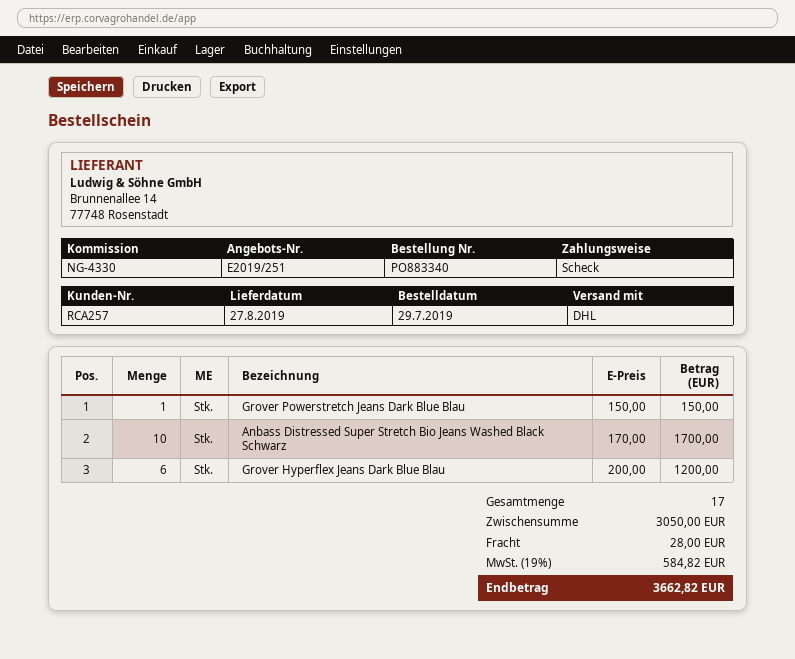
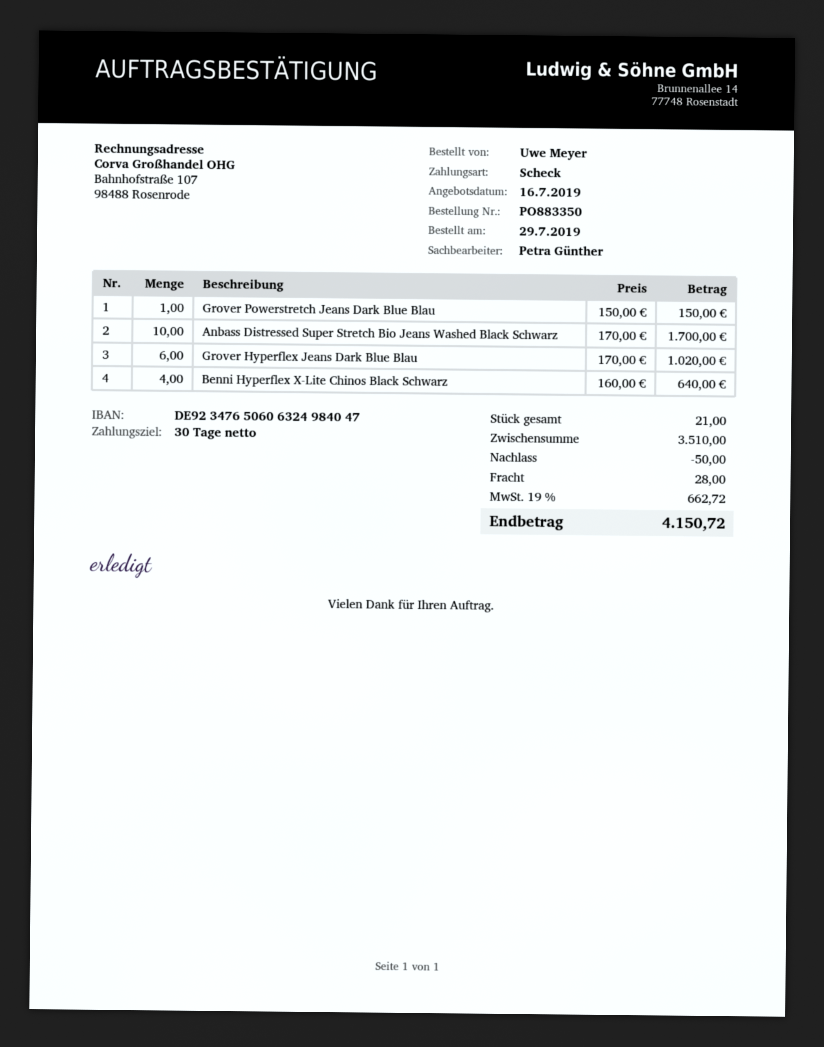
order number: PO883340 -> PO883350
Grover Hyperflex Jeans Dark Blue Blau: 6 x 200.00 = 1200.00 -> 6 x 170.00 = 1020.00
Benni Hyperflex X-Lite Chinos Black Schwarz: none -> 4 x 160.00 = 640.00
total quantity: 17 -> 21
subtotal: 3050.00 -> 3510.00
discount: none -> 50.00
tax: 19% = 584.82 -> 19% = 662.72
total: 3662.82 -> 4150.72

